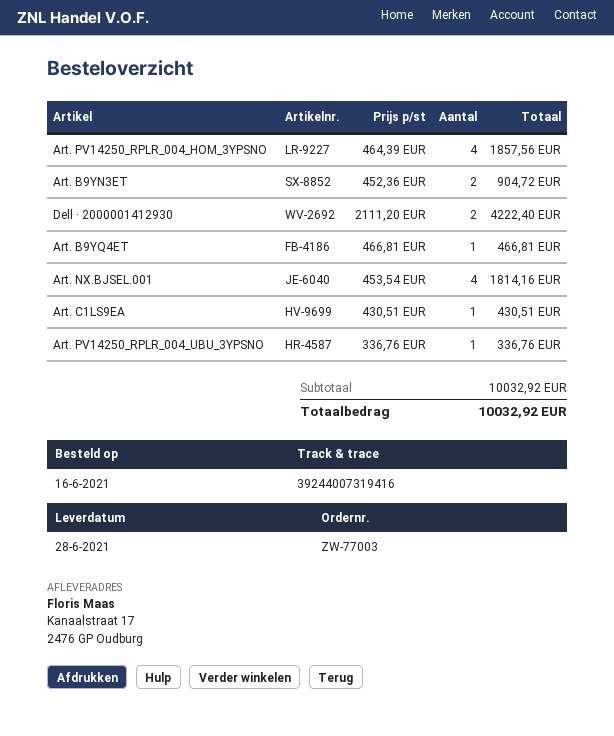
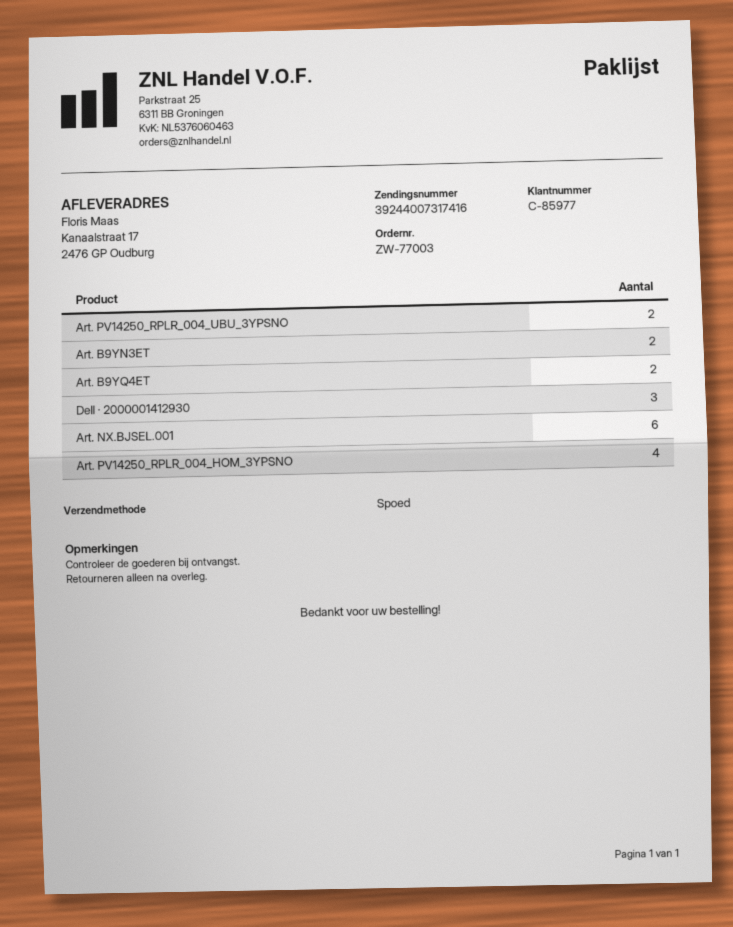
tracking number: 39244007319416 -> 39244007317416
Dell · 2000001412930: 2 -> 3
Art. B9YQ4ET: 1 -> 2
Art. NX.BJSEL.001: 4 -> 6
Art. C1LS9EA: 1 -> none
Art. PV14250_RPLR_004_UBU_3YPSNO: 1 -> 2

